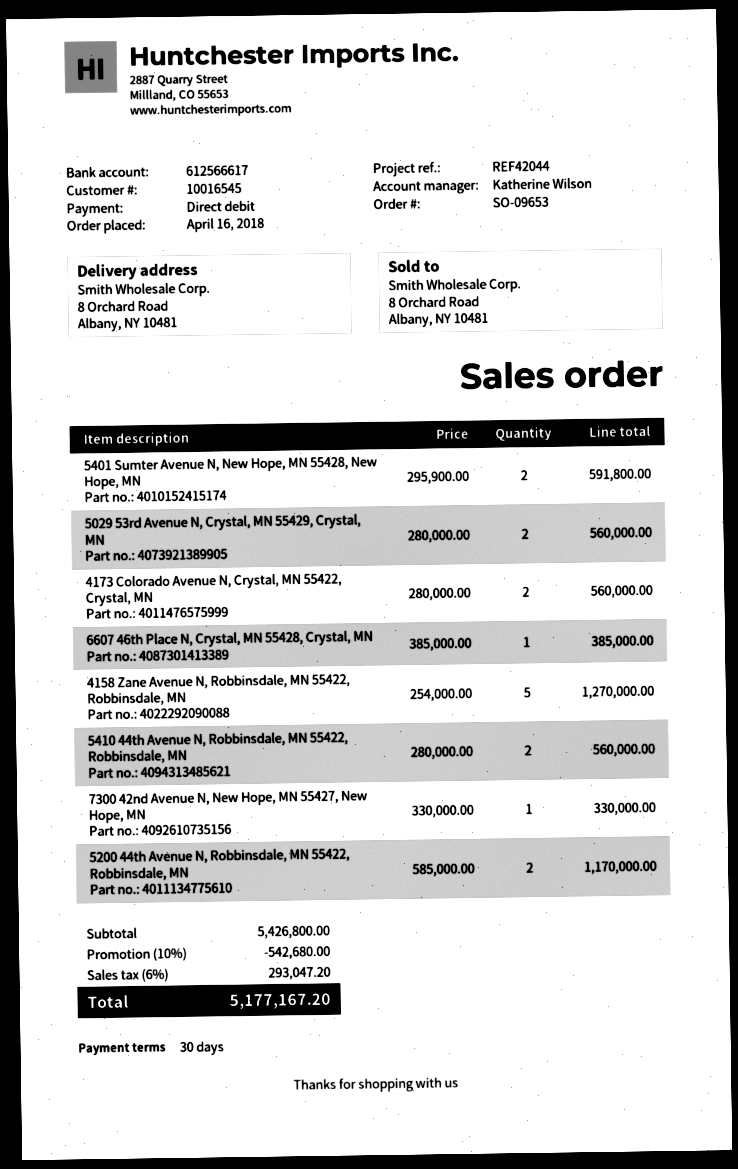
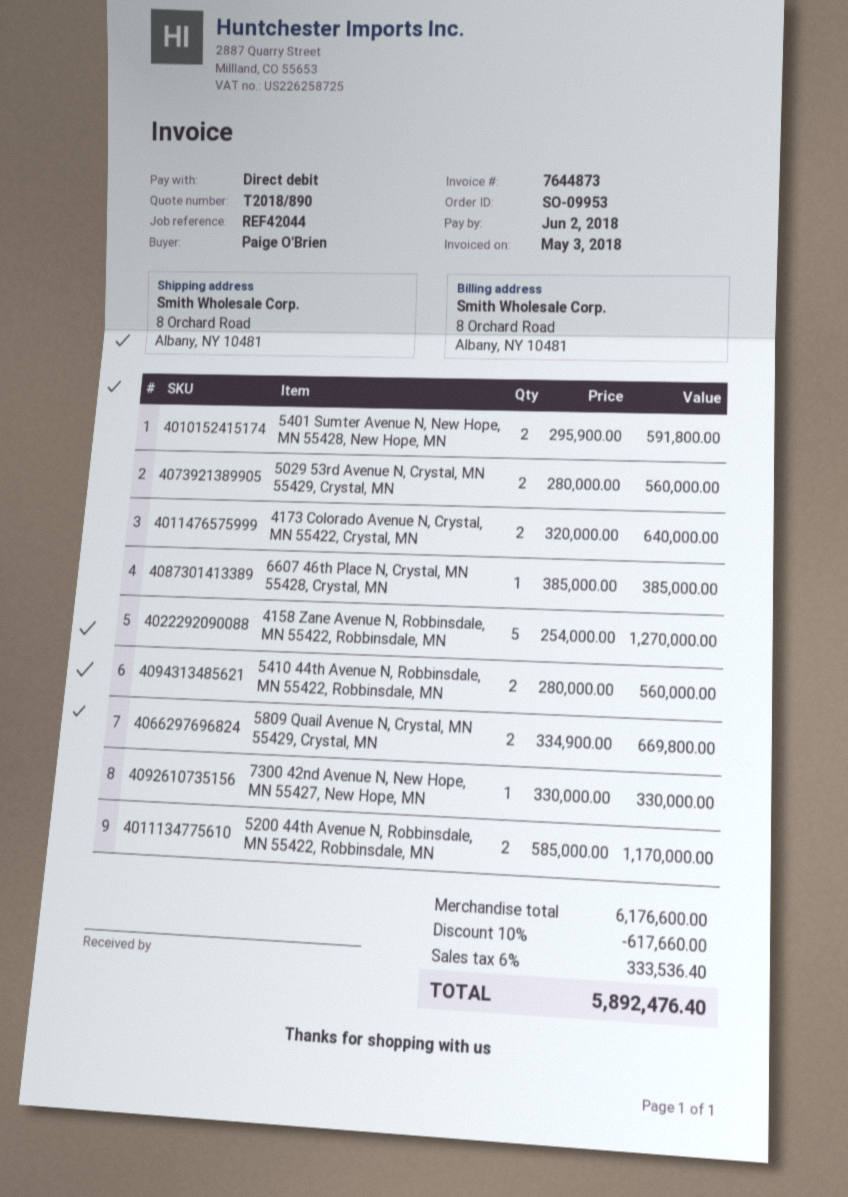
order number: SO-09653 -> SO-09953
4173 Colorado Avenue N, Crystal, MN 55422, Crystal, MN: 2 x 280000.00 = 560000.00 -> 2 x 320000.00 = 640000.00
5809 Quail Avenue N, Crystal, MN 55429, Crystal, MN: none -> 2 x 334900.00 = 669800.00
subtotal: 5426800.00 -> 6176600.00
discount: 10% = 542680.00 -> 10% = 617660.00
tax: 6% = 293047.20 -> 6% = 333536.40
total: 5177167.20 -> 5892476.40

